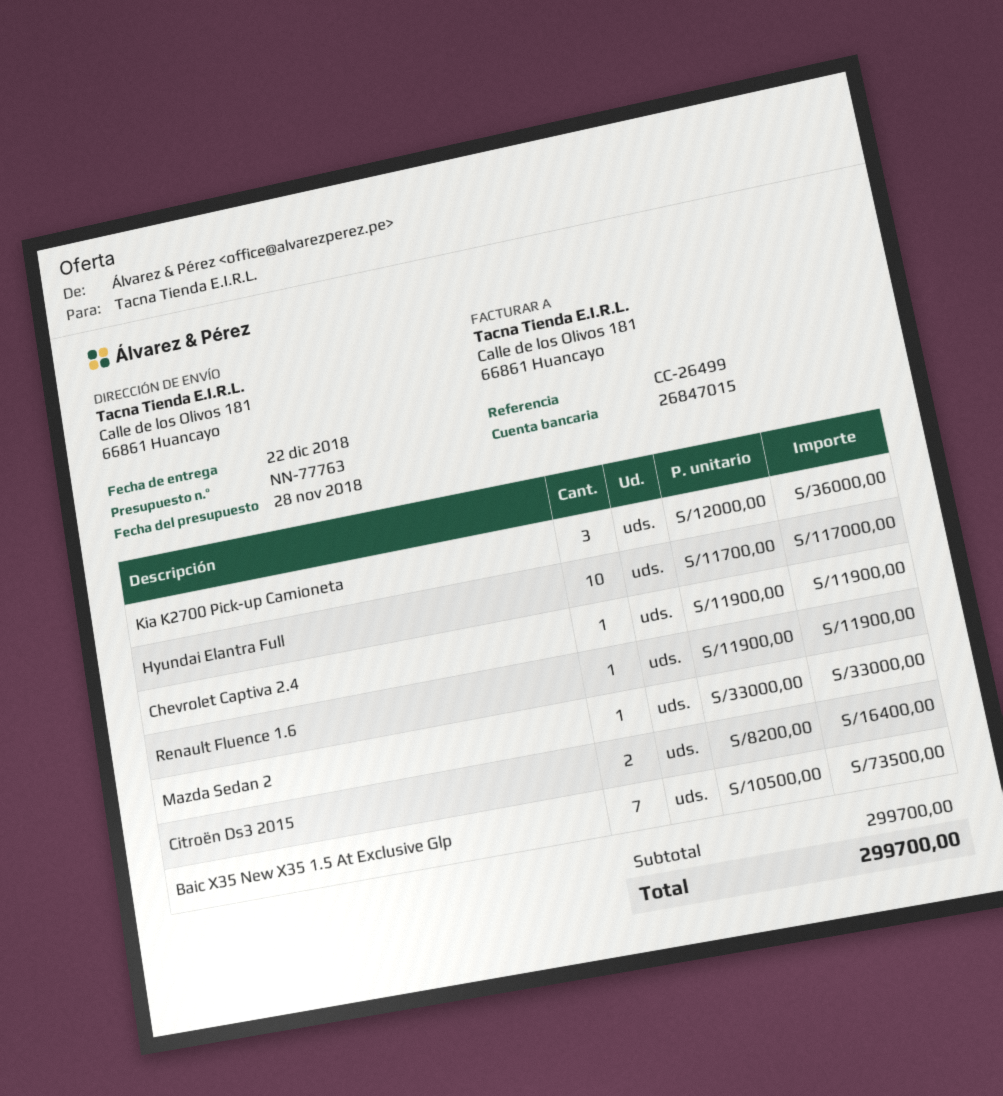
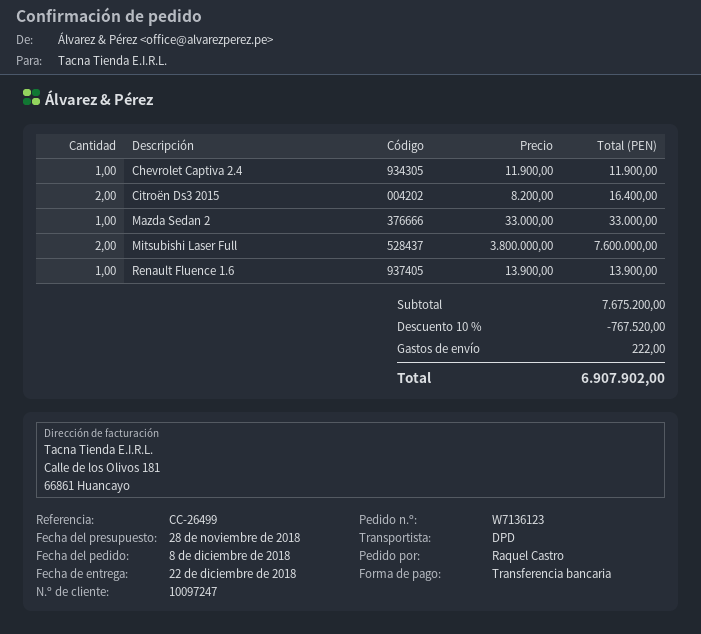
Kia K2700 Pick-up Camioneta: 3 x 12000.00 = 36000.00 -> none
Hyundai Elantra Full: 10 x 11700.00 = 117000.00 -> none
Renault Fluence 1.6: 1 x 11900.00 = 11900.00 -> 1 x 13900.00 = 13900.00
Baic X35 New X35 1.5 At Exclusive Glp: 7 x 10500.00 = 73500.00 -> none
Mitsubishi Laser Full: none -> 2 x 3800000.00 = 7600000.00
subtotal: 299700.00 -> 7675200.00
discount: none -> 10% = 767520.00
shipping: none -> 222.00
total: 299700.00 -> 6907902.00

